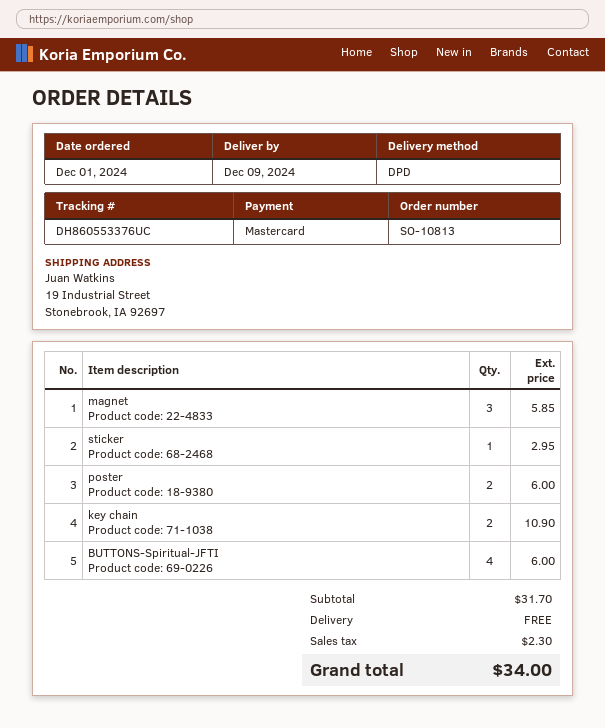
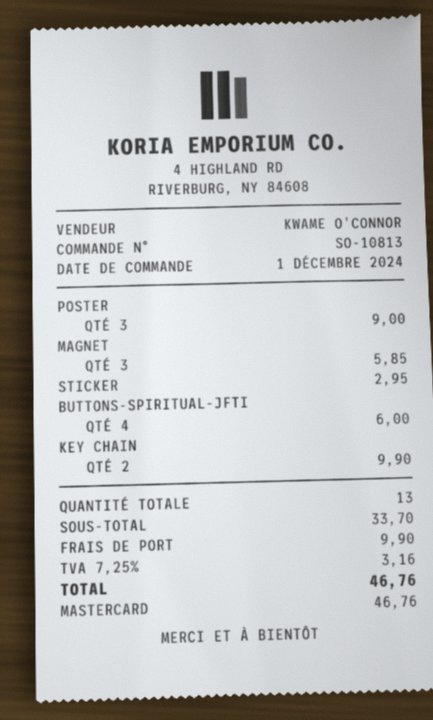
poster: 2 for 6.00 -> 3 for 9.00
key chain: 2 for 10.90 -> 2 for 9.90
subtotal: 31.70 -> 33.70
shipping: 0.00 -> 9.90
tax: 2.30 -> 3.16
total: 34.00 -> 46.76

